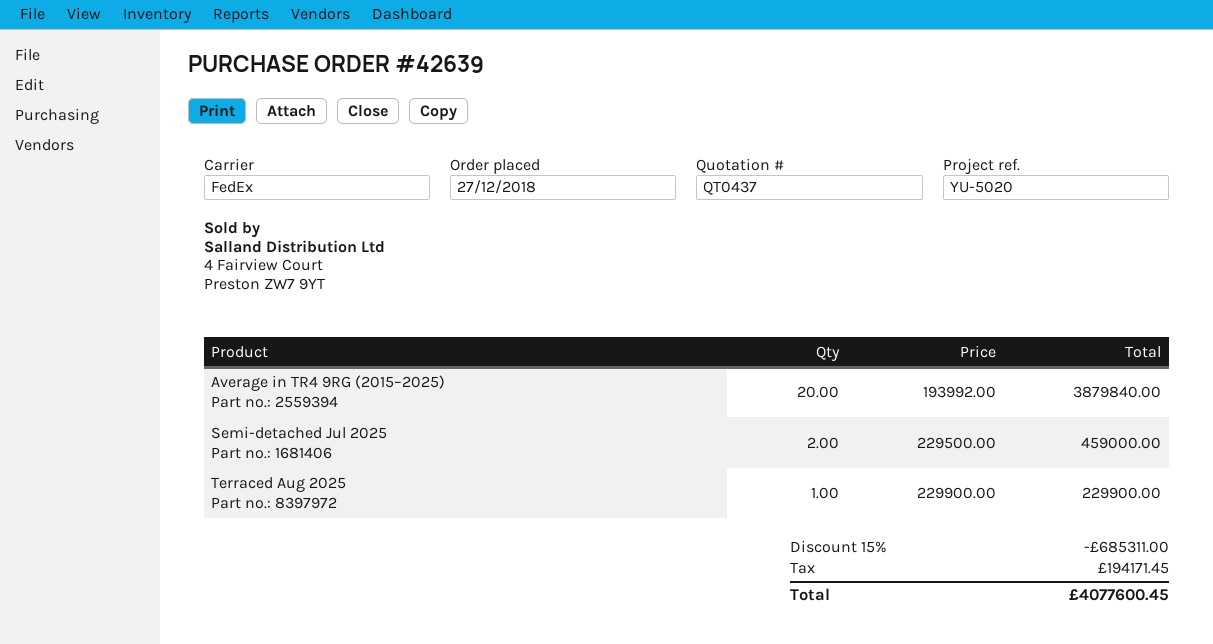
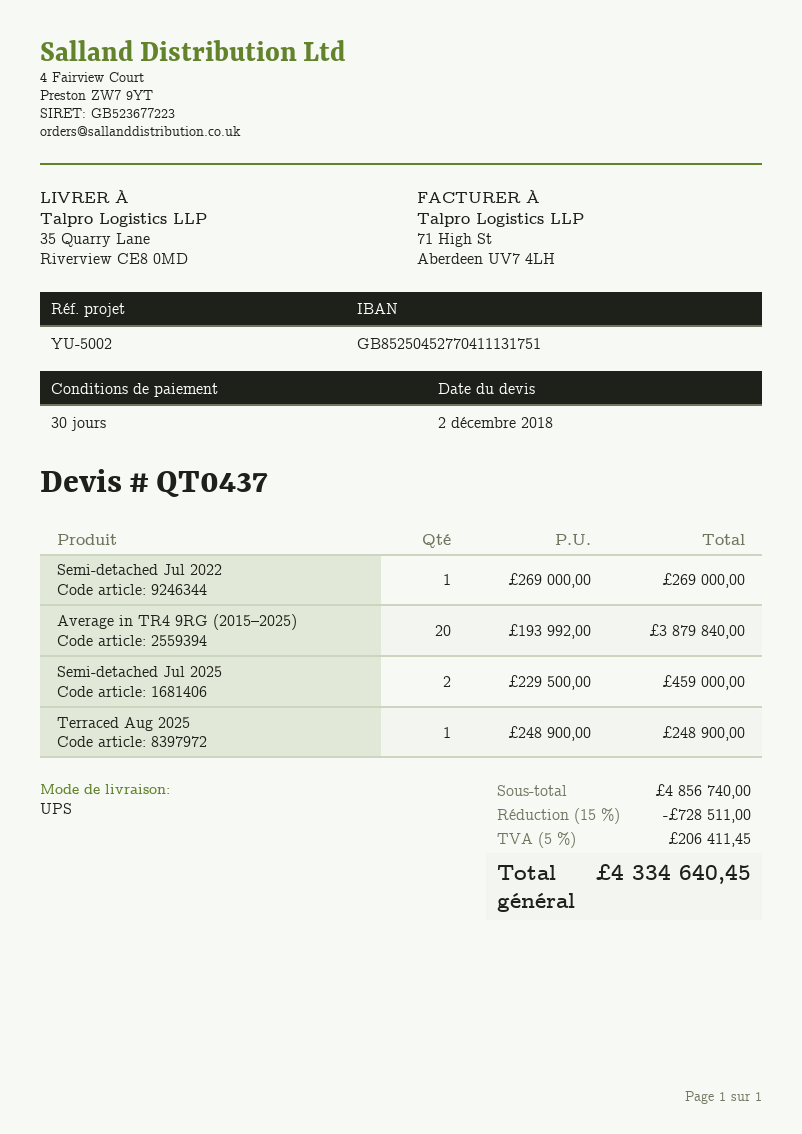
reference: YU-5020 -> YU-5002
shipping method: FedEx -> UPS
Terraced Aug 2025: 1 x 229900.00 = 229900.00 -> 1 x 248900.00 = 248900.00
Semi-detached Jul 2022: none -> 1 x 269000.00 = 269000.00
discount: 15% = 685311.00 -> 15% = 728511.00
tax: 194171.45 -> 206411.45
total: 4077600.45 -> 4334640.45

